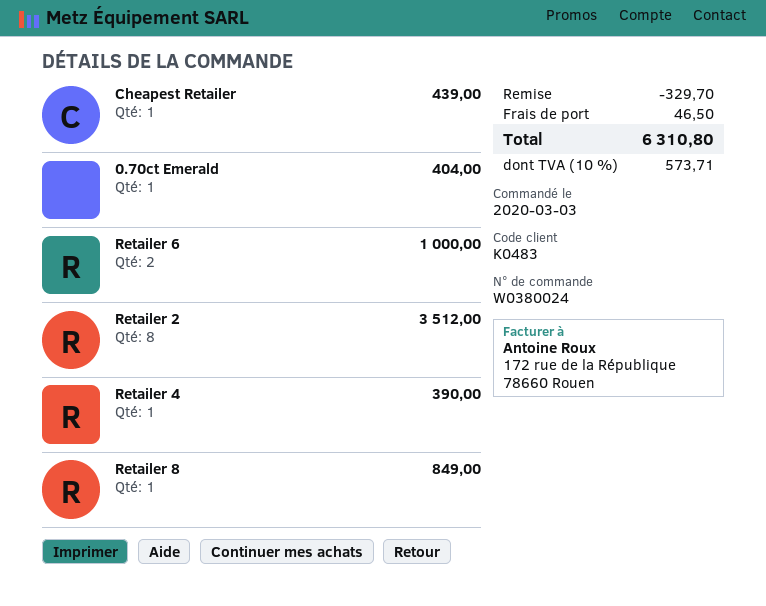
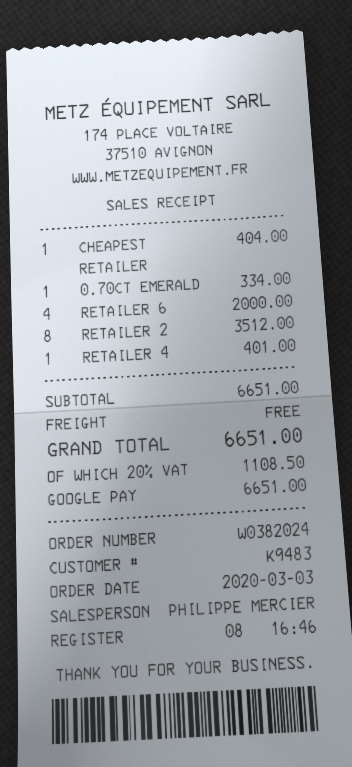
order number: W0380024 -> W0382024
customer number: K0483 -> K9483
Cheapest Retailer: 1 for 439.00 -> 1 for 404.00
0.70ct Emerald: 1 for 404.00 -> 1 for 334.00
Retailer 6: 2 for 1000.00 -> 4 for 2000.00
Retailer 4: 1 for 390.00 -> 1 for 401.00
Retailer 8: 1 for 849.00 -> none
discount: 329.70 -> none
shipping: 46.50 -> 0.00
tax: 10% = 573.71 -> 20% = 1108.50
total: 6310.80 -> 6651.00

